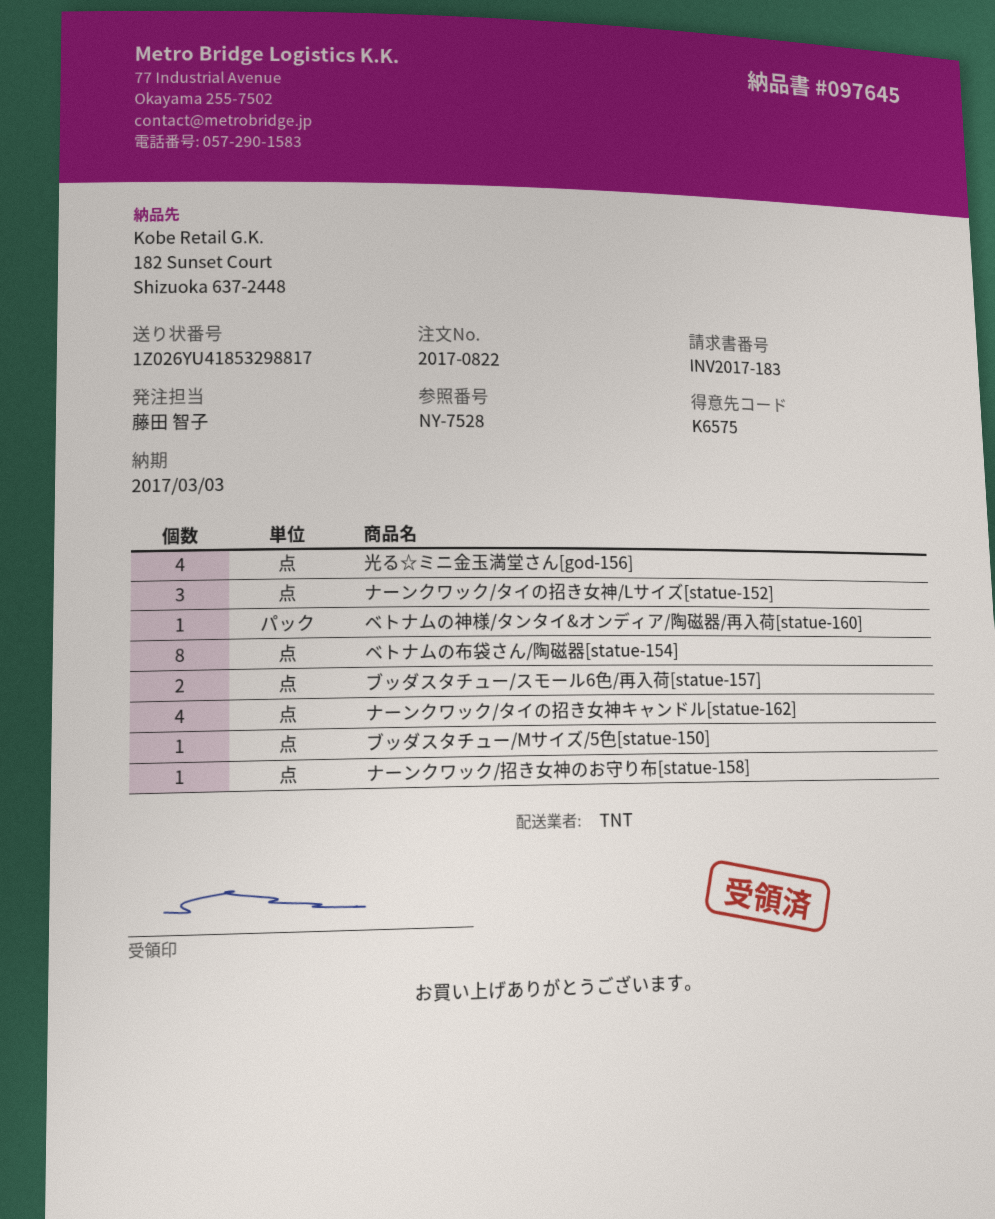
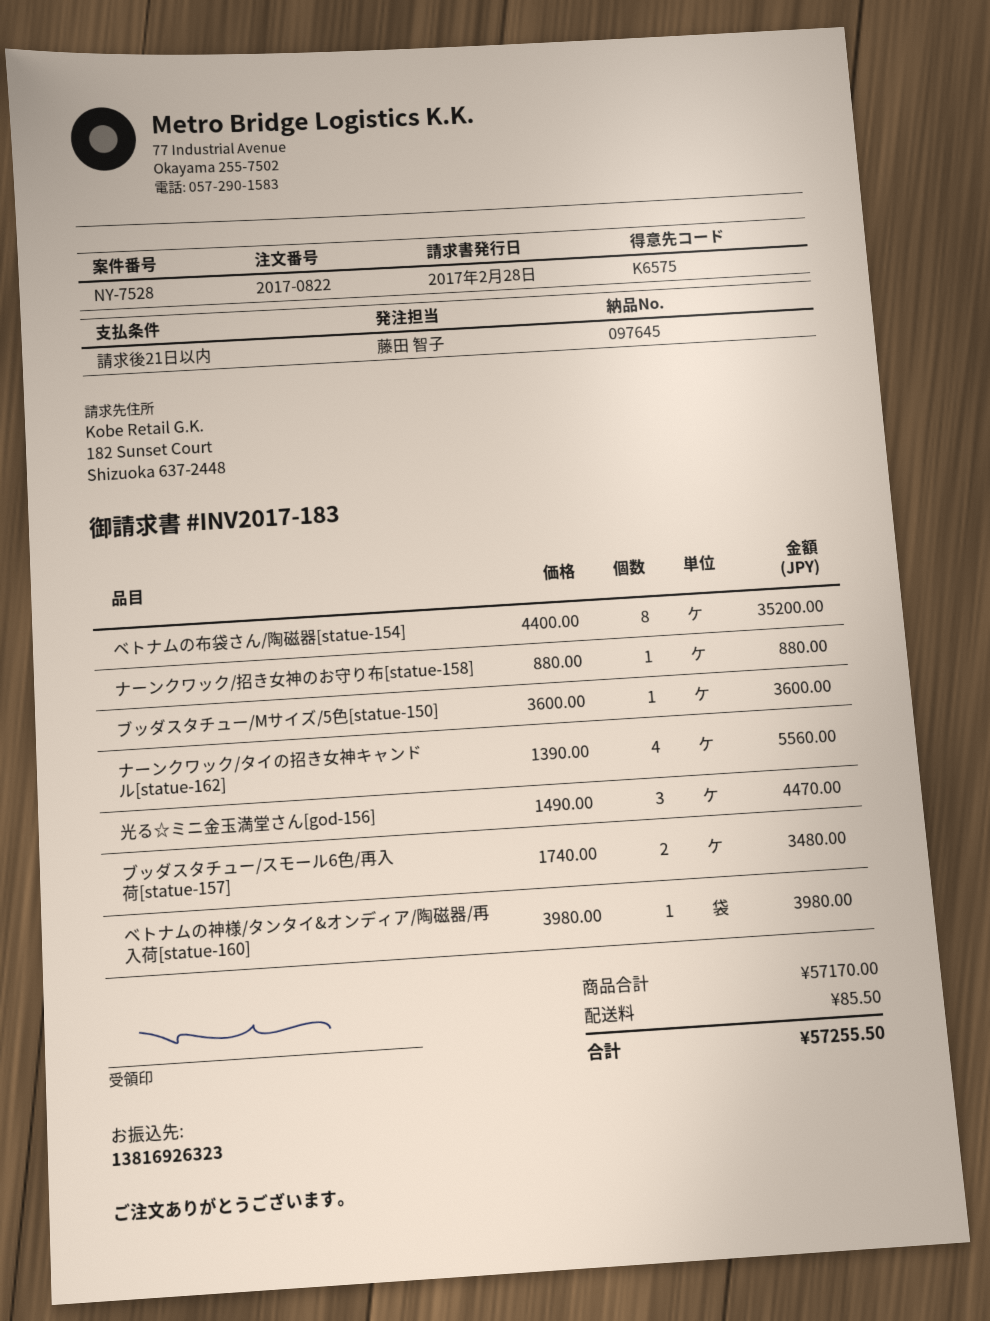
光る☆ミニ金玉満堂さん[god-156]: 4 -> 3
ナーンクワック/タイの招き女神/Lサイズ[statue-152]: 3 -> none

